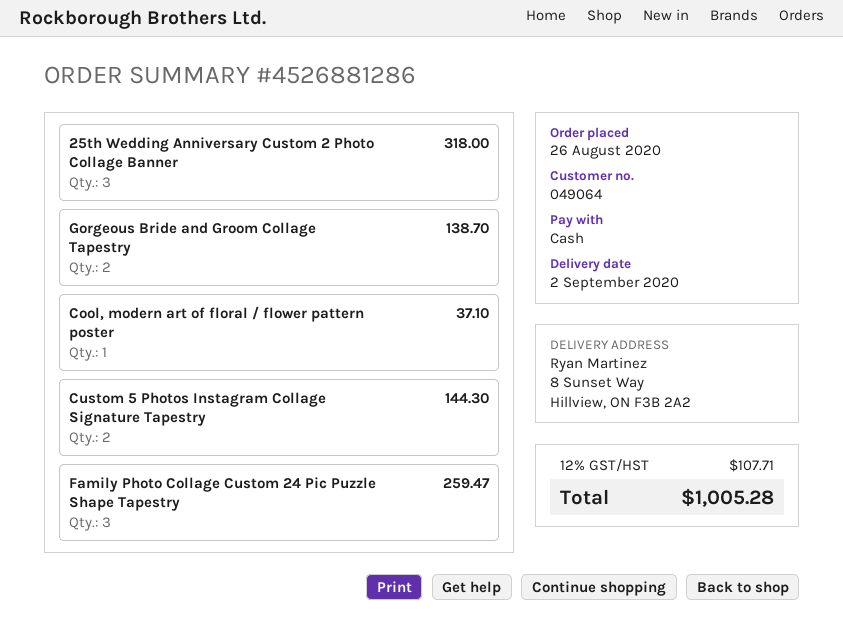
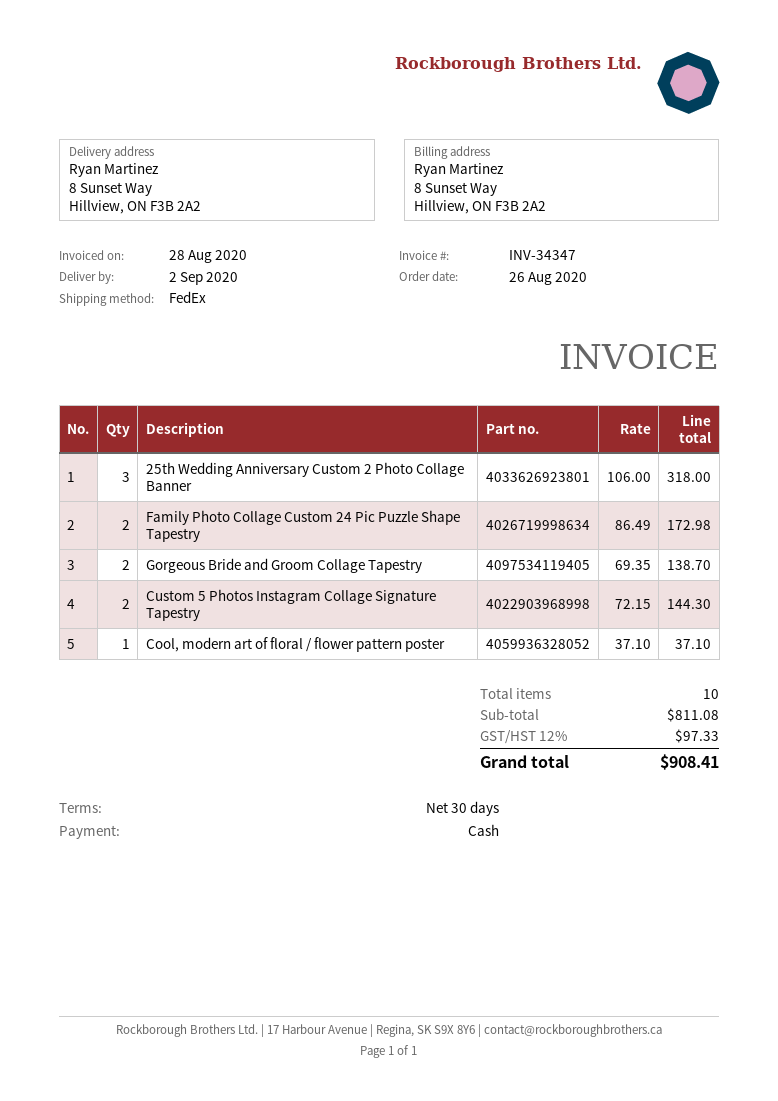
Family Photo Collage Custom 24 Pic Puzzle Shape Tapestry: 3 for 259.47 -> 2 for 172.98
tax: 12% = 107.71 -> 12% = 97.33
total: 1005.28 -> 908.41

